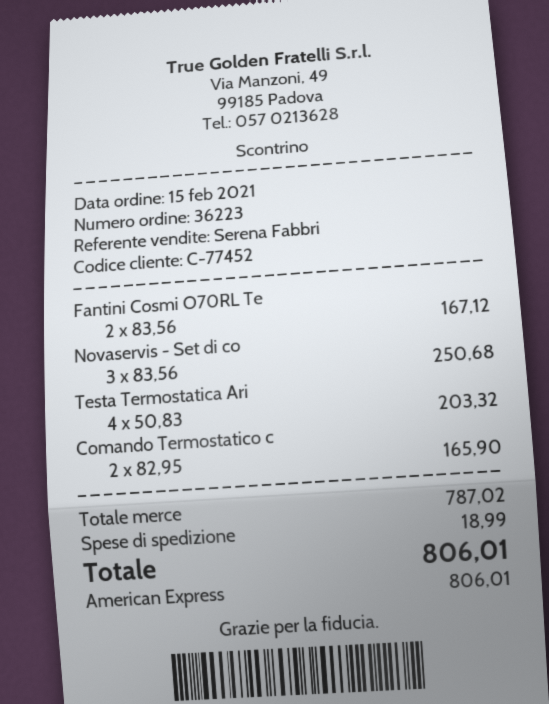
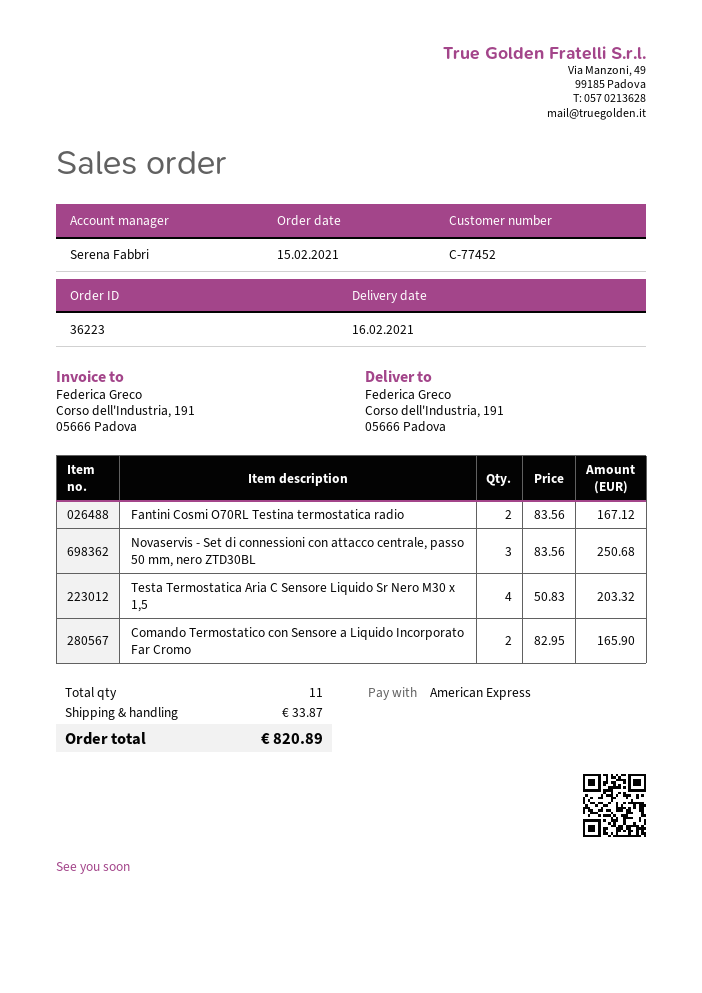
shipping: 18.99 -> 33.87
total: 806.01 -> 820.89

